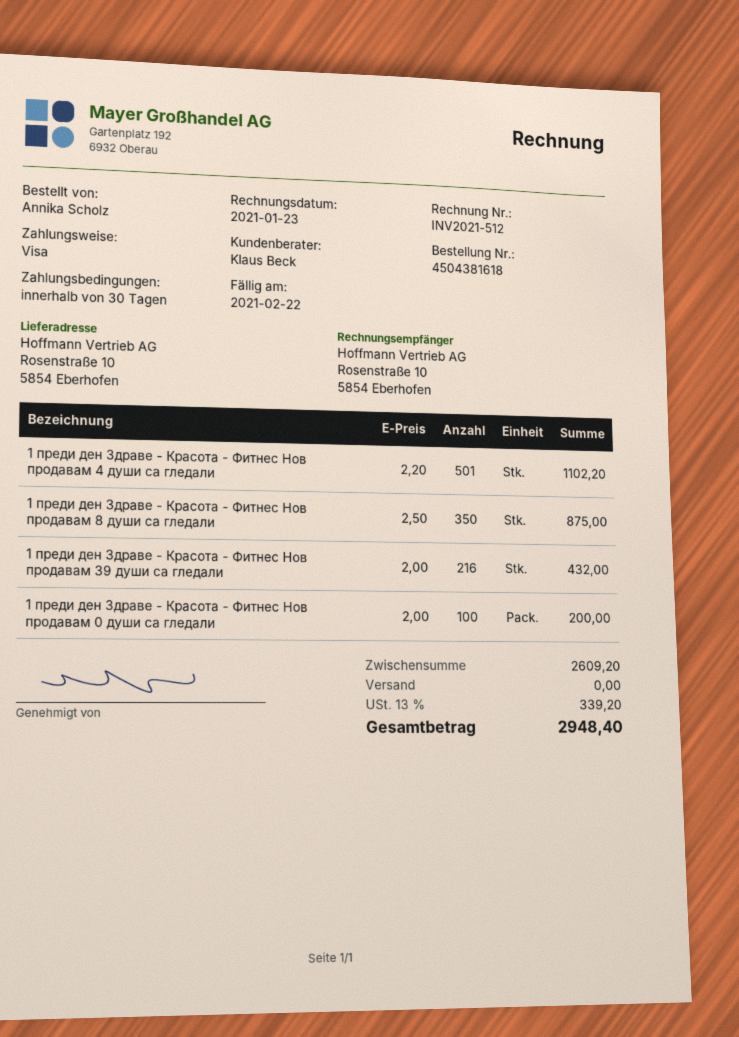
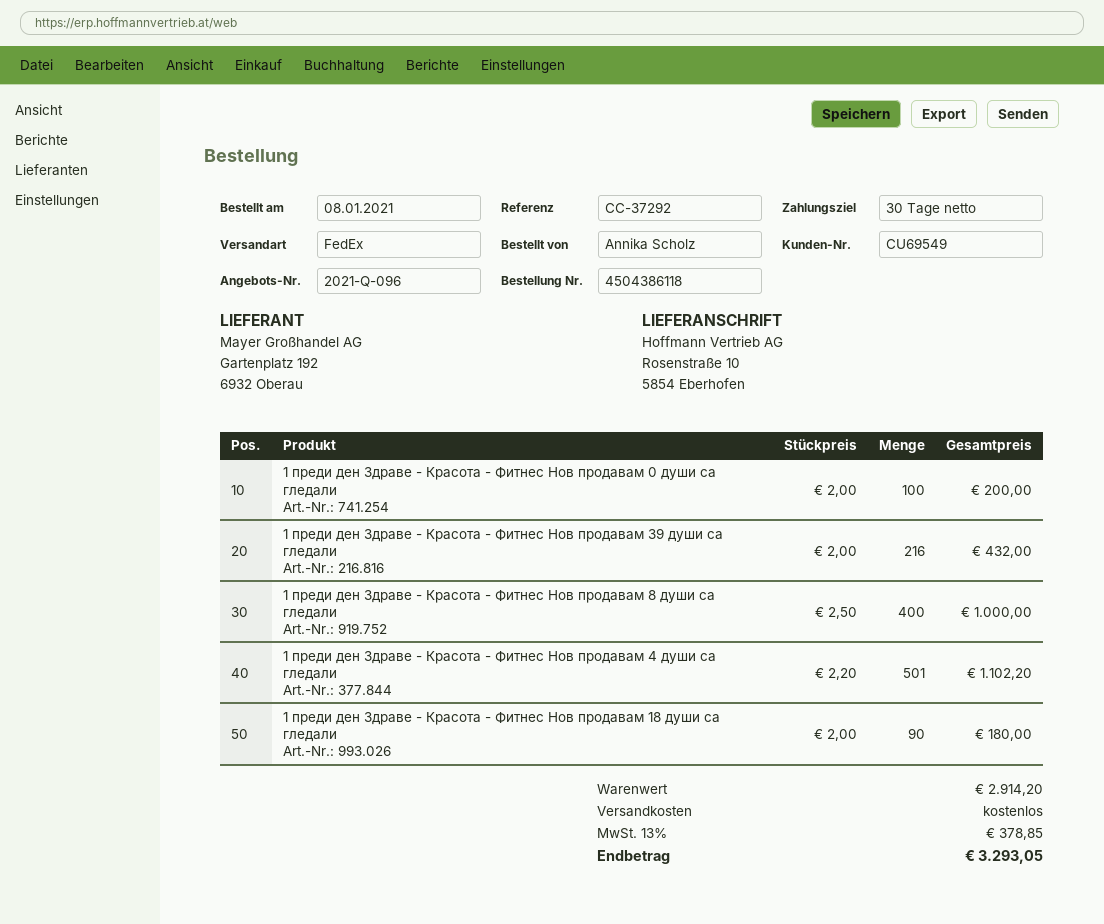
order number: 4504381618 -> 4504386118
1 преди ден Здраве - Красота - Фитнес Нов продавам 8 души са гледали: 350 x 2.50 = 875.00 -> 400 x 2.50 = 1000.00
1 преди ден Здраве - Красота - Фитнес Нов продавам 18 души са гледали: none -> 90 x 2.00 = 180.00
subtotal: 2609.20 -> 2914.20
tax: 13% = 339.20 -> 13% = 378.85
total: 2948.40 -> 3293.05

